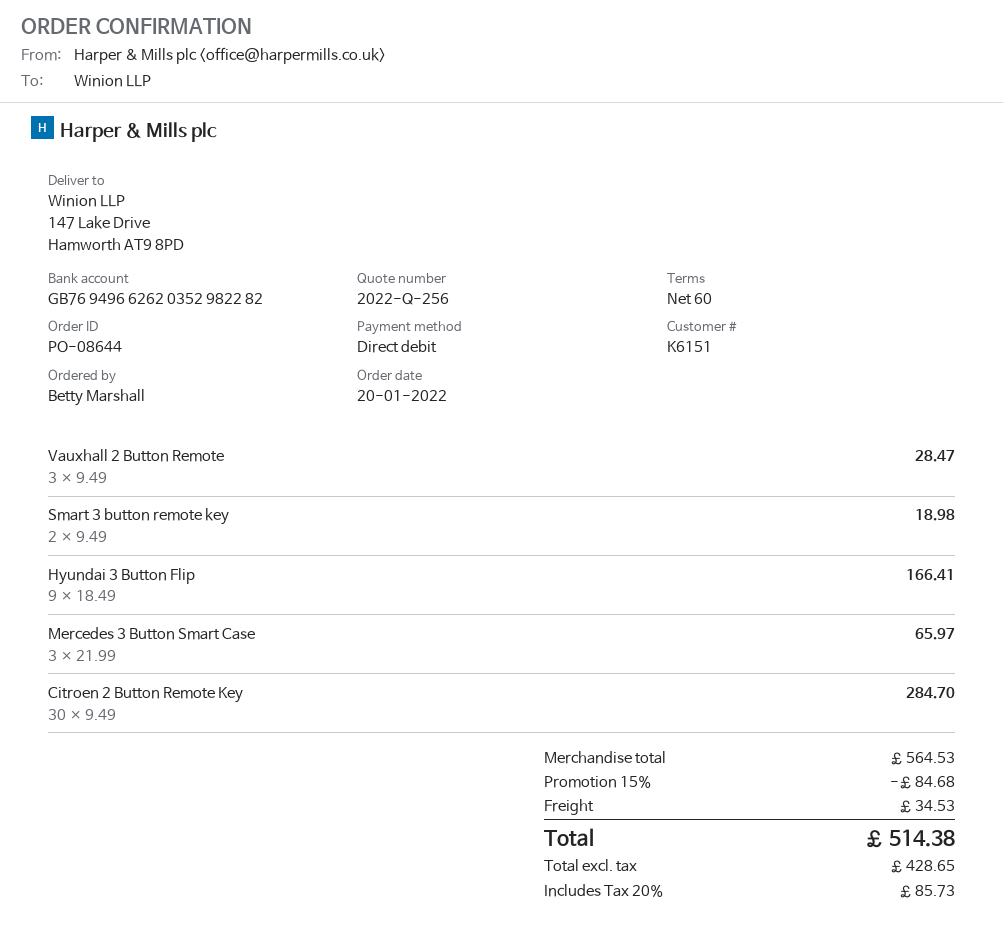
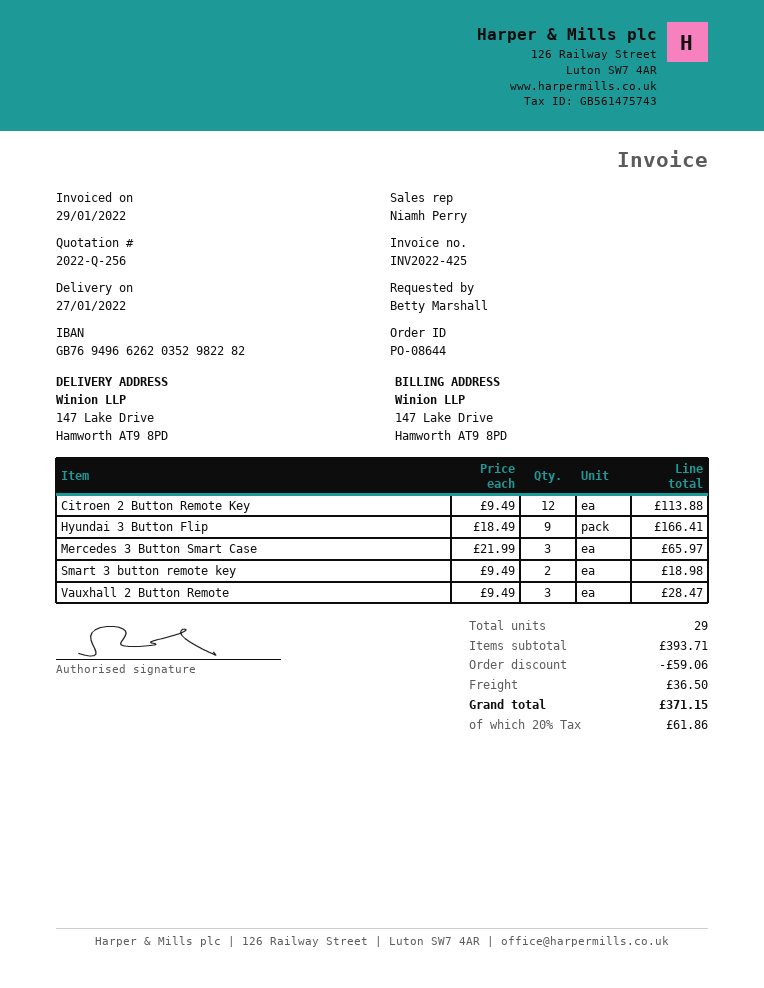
Citroen 2 Button Remote Key: 30 x 9.49 = 284.70 -> 12 x 9.49 = 113.88
subtotal: 564.53 -> 393.71
discount: 84.68 -> 59.06
shipping: 34.53 -> 36.50
tax: 20% = 85.73 -> 20% = 61.86
total: 514.38 -> 371.15

